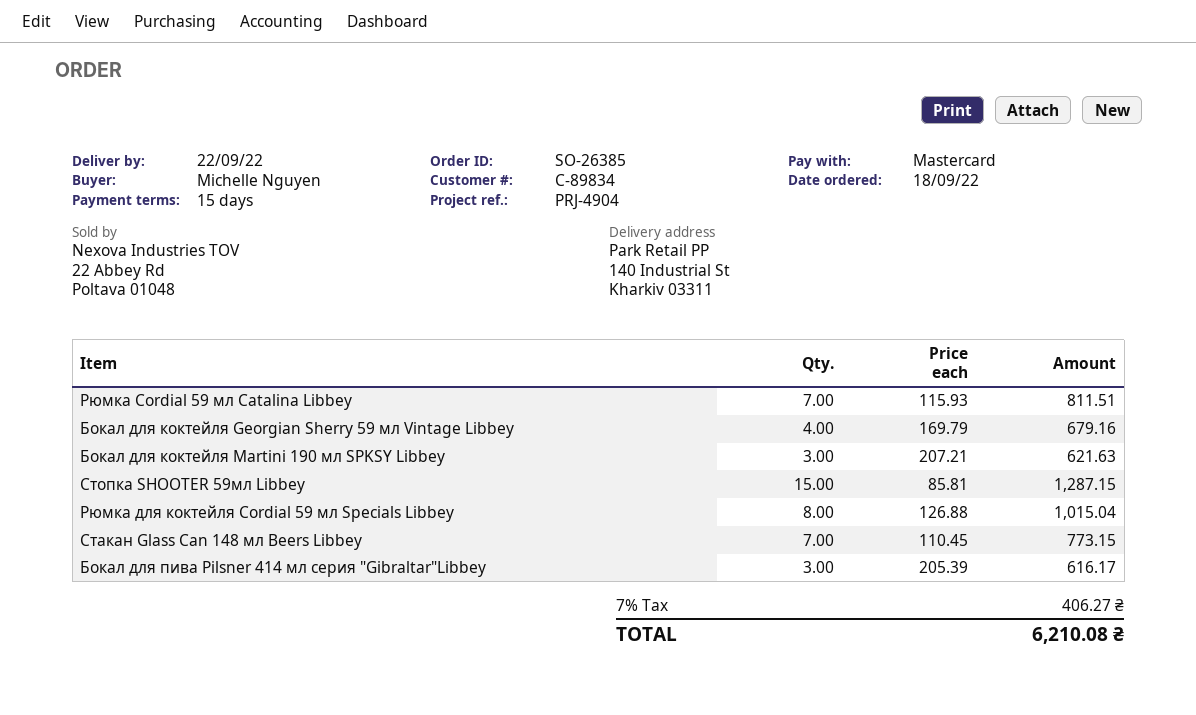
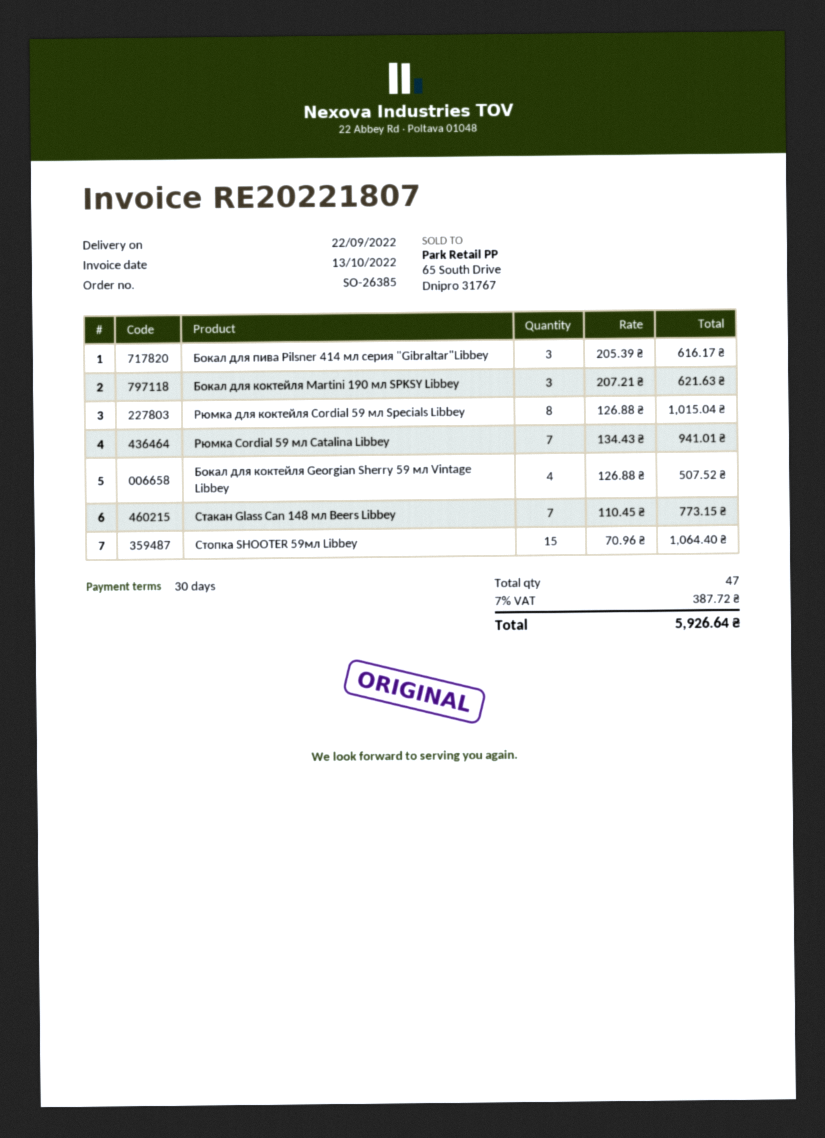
payment terms: 15 days -> 30 days
Рюмка Cordial 59 мл Catalina Libbey: 7 x 115.93 = 811.51 -> 7 x 134.43 = 941.01
Бокал для коктейля Georgian Sherry 59 мл Vintage Libbey: 4 x 169.79 = 679.16 -> 4 x 126.88 = 507.52
Стопка SHOOTER 59мл Libbey: 15 x 85.81 = 1287.15 -> 15 x 70.96 = 1064.40
tax: 7% = 406.27 -> 7% = 387.72
total: 6210.08 -> 5926.64

